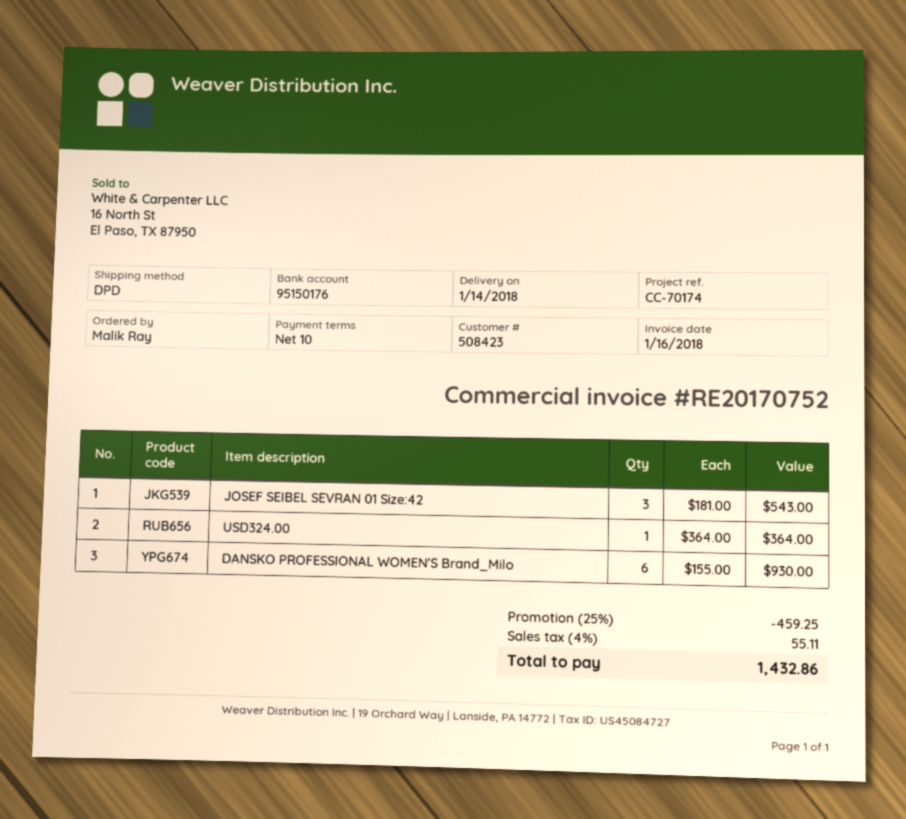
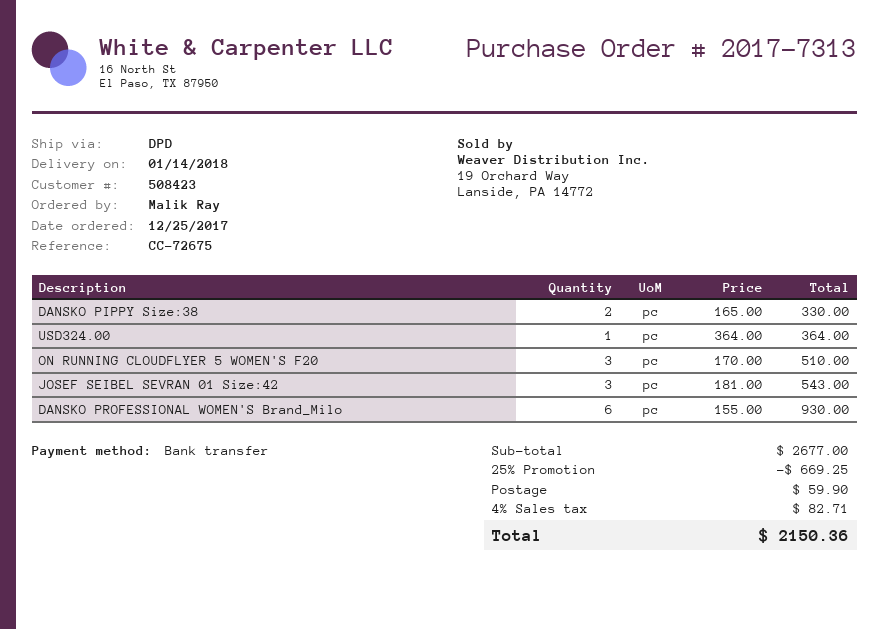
reference: CC-70174 -> CC-72675
DANSKO PIPPY Size:38: none -> 2 x 165.00 = 330.00
ON RUNNING CLOUDFLYER 5 WOMEN'S F20: none -> 3 x 170.00 = 510.00
discount: 25% = 459.25 -> 25% = 669.25
shipping: none -> 59.90
tax: 4% = 55.11 -> 4% = 82.71
total: 1432.86 -> 2150.36

